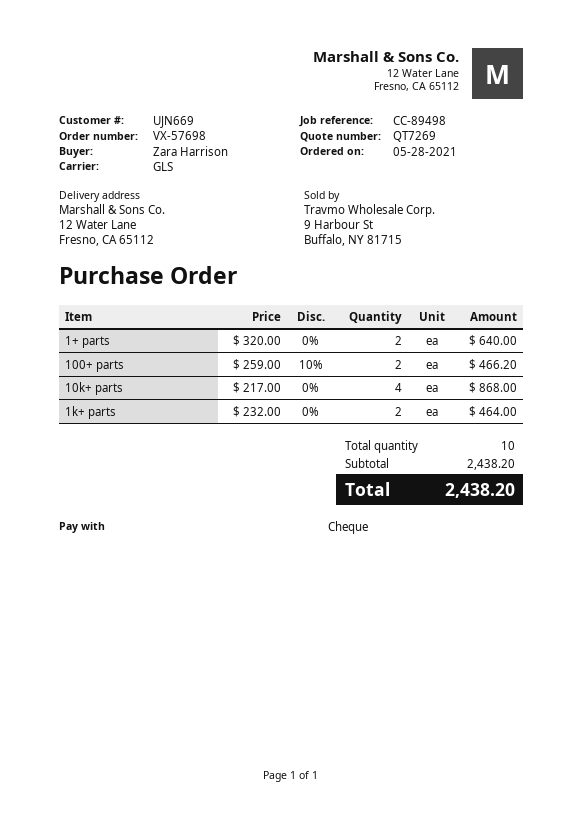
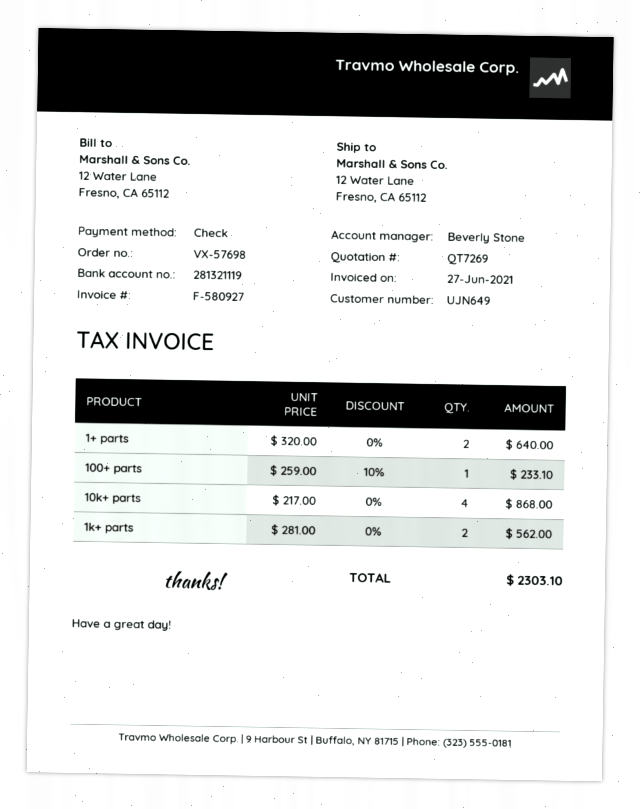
customer number: UJN669 -> UJN649
100+ parts: 2 x 259.00 - 10% = 466.20 -> 1 x 259.00 - 10% = 233.10
1k+ parts: 2 x 232.00 = 464.00 -> 2 x 281.00 = 562.00
total: 2438.20 -> 2303.10

